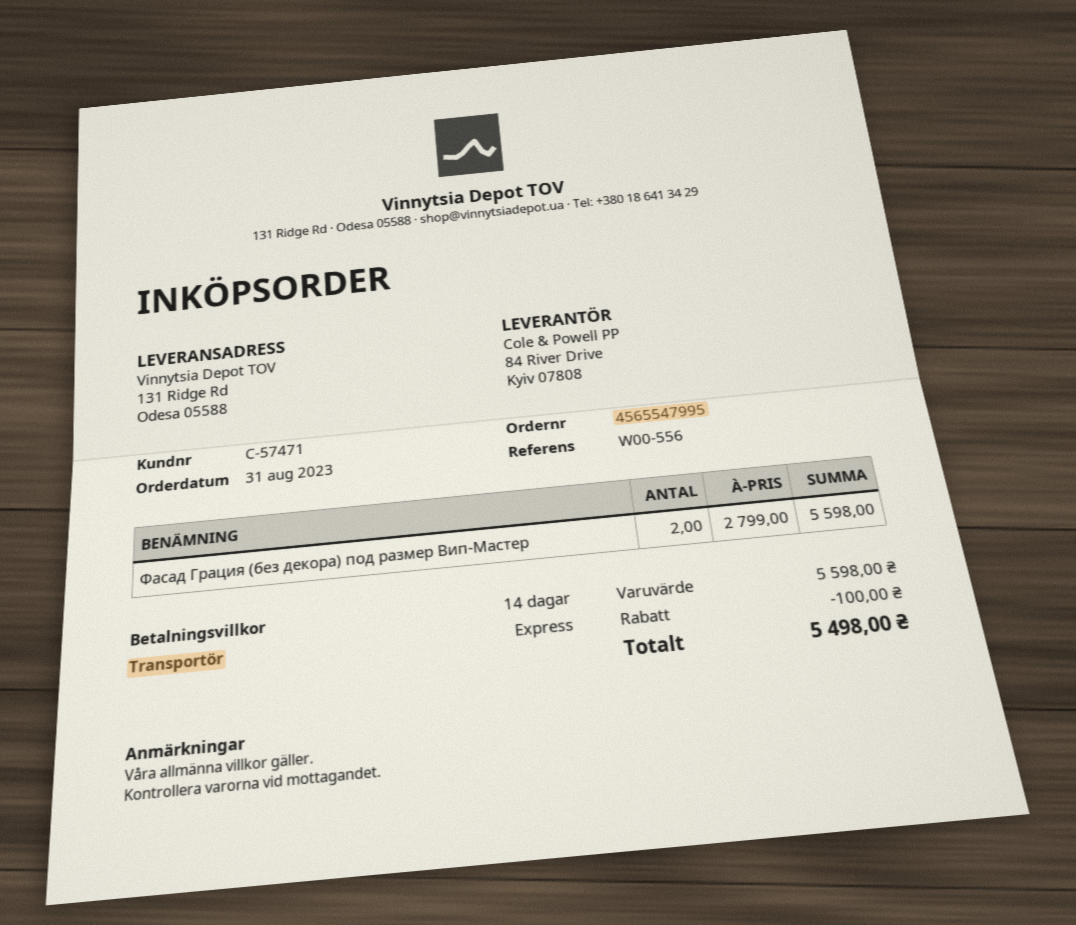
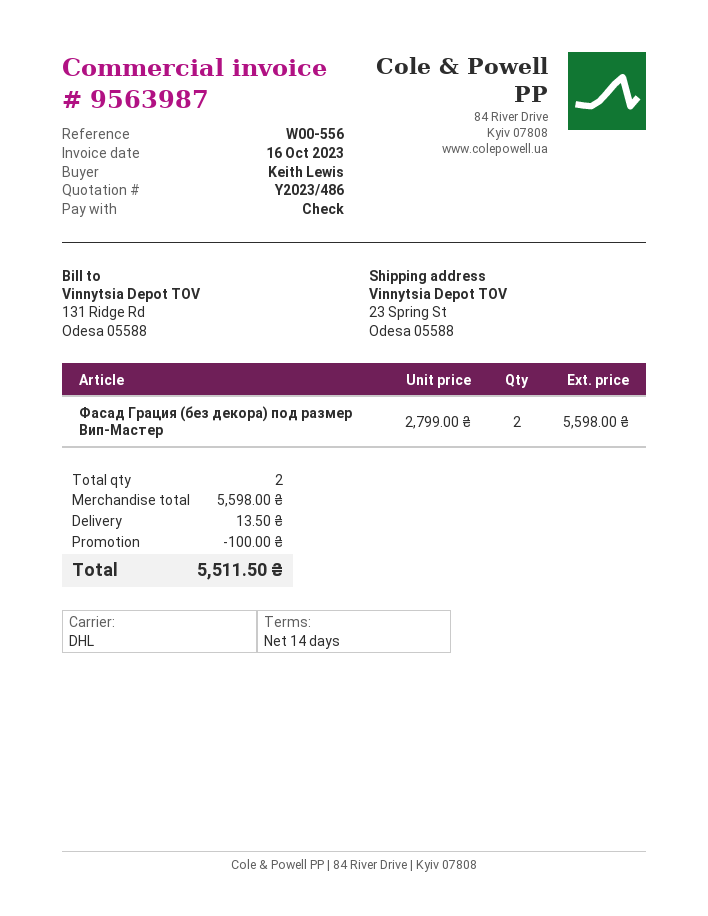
shipping method: express -> DHL
ship to: 131 Ridge Rd, Odesa 05588 -> 23 Spring St, Odesa 05588
shipping: none -> 13.50
total: 5498.00 -> 5511.50

